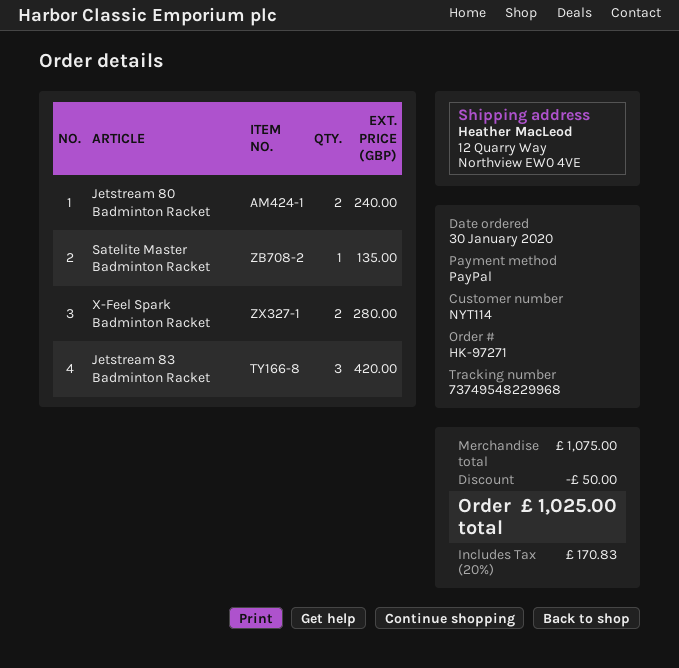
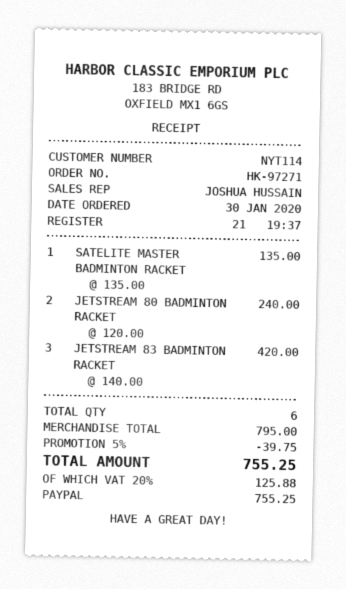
X-Feel Spark Badminton Racket: 2 for 280.00 -> none
subtotal: 1075.00 -> 795.00
discount: 50.00 -> 39.75
tax: 20% = 170.83 -> 20% = 125.88
total: 1025.00 -> 755.25

